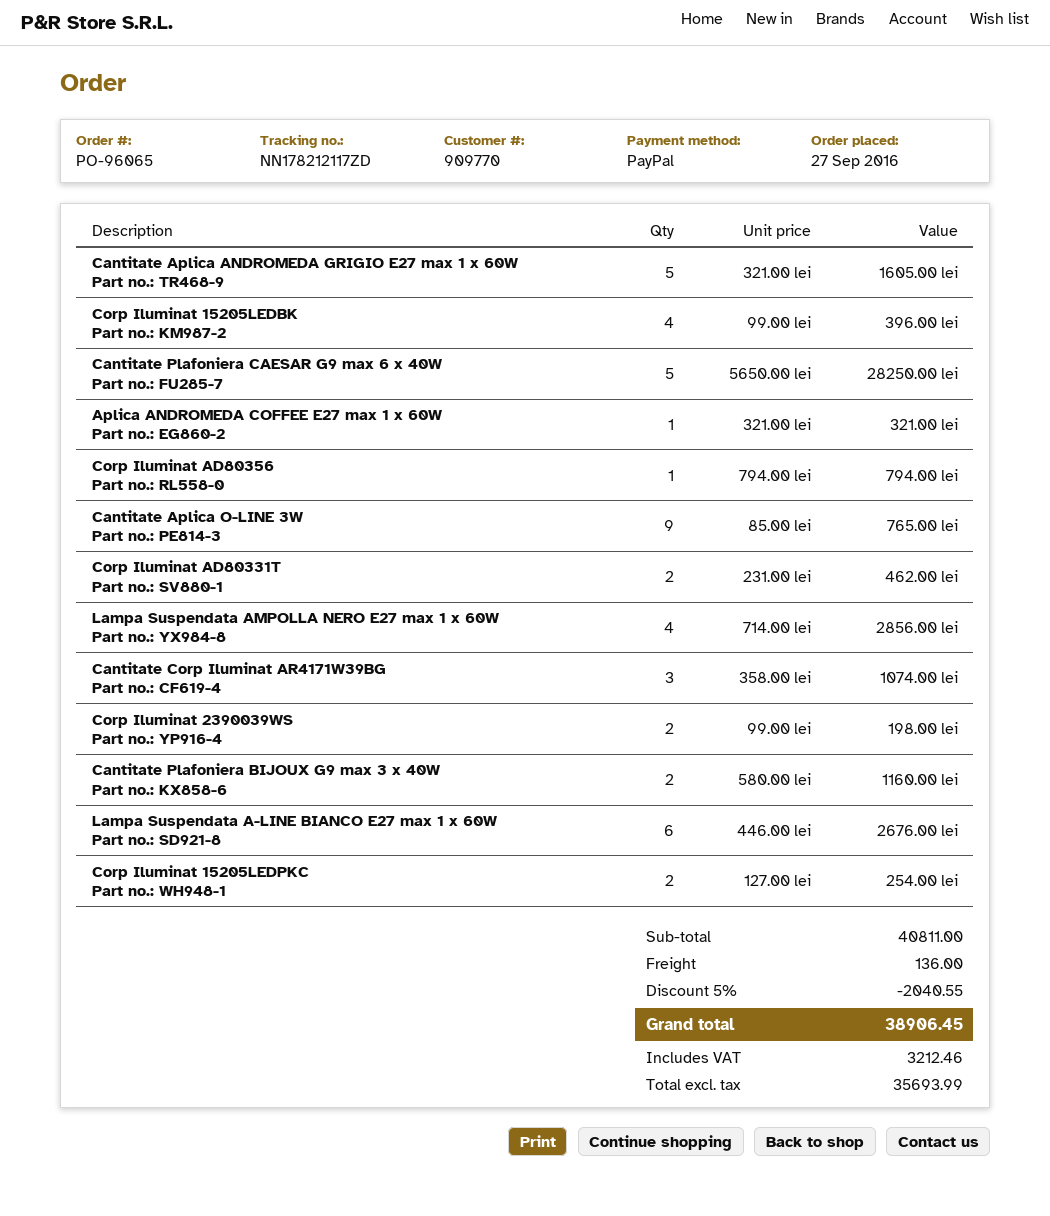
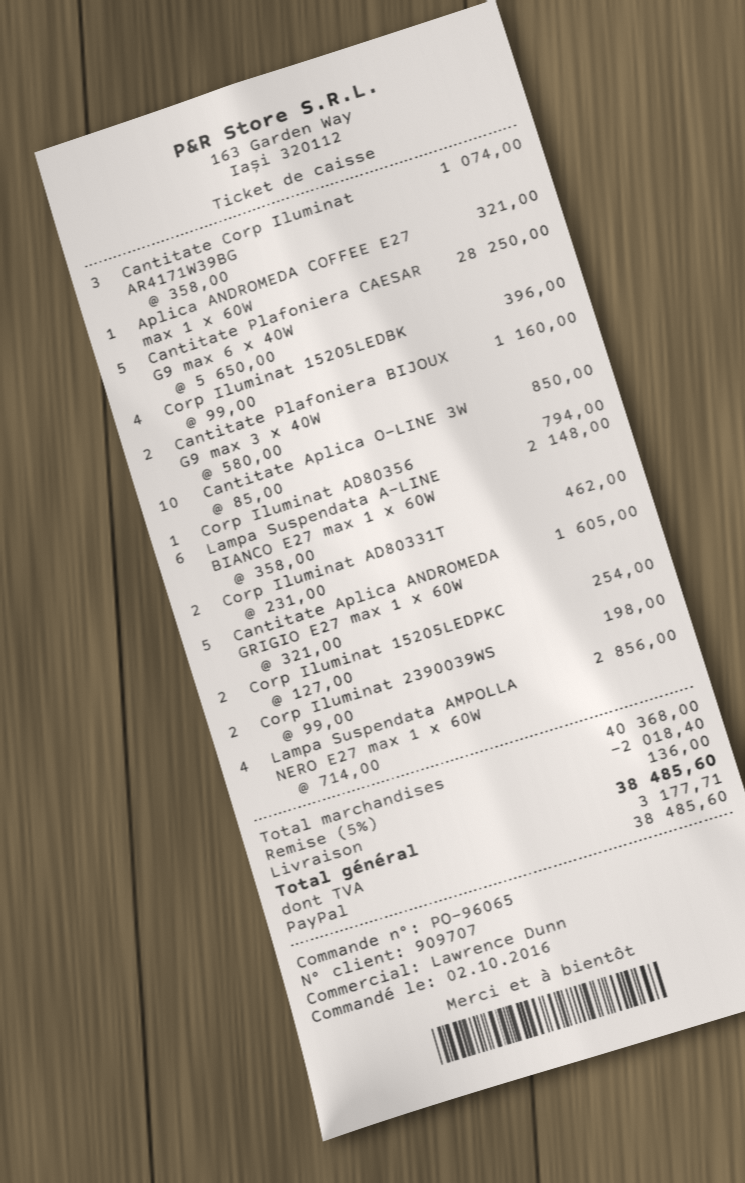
order date: 2016-09-27 -> 2016-10-02
customer number: 909770 -> 909707
Cantitate Aplica O-LINE 3W: 9 x 85.00 = 765.00 -> 10 x 85.00 = 850.00
Lampa Suspendata A-LINE BIANCO E27 max 1 x 60W: 6 x 446.00 = 2676.00 -> 6 x 358.00 = 2148.00
subtotal: 40811.00 -> 40368.00
discount: 5% = 2040.55 -> 5% = 2018.40
tax: 3212.46 -> 3177.71
total: 38906.45 -> 38485.60

